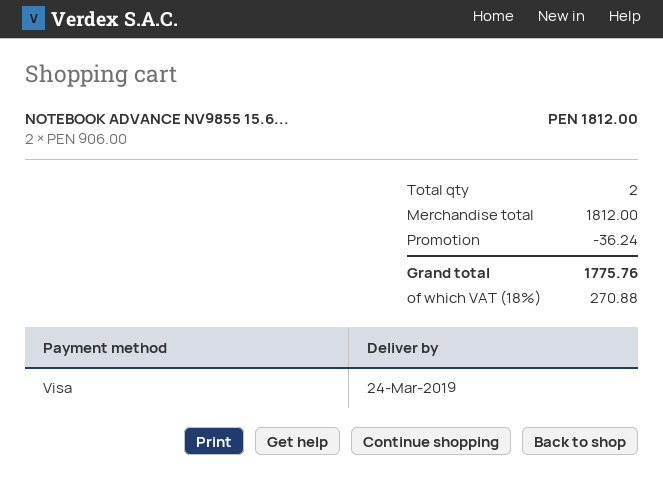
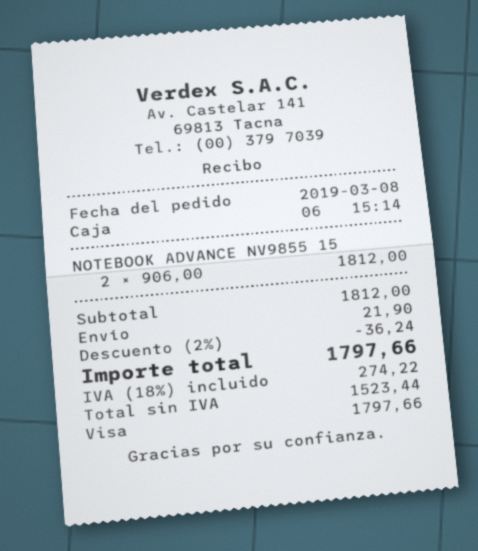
shipping: none -> 21.90
tax: 18% = 270.88 -> 18% = 274.22
total: 1775.76 -> 1797.66

